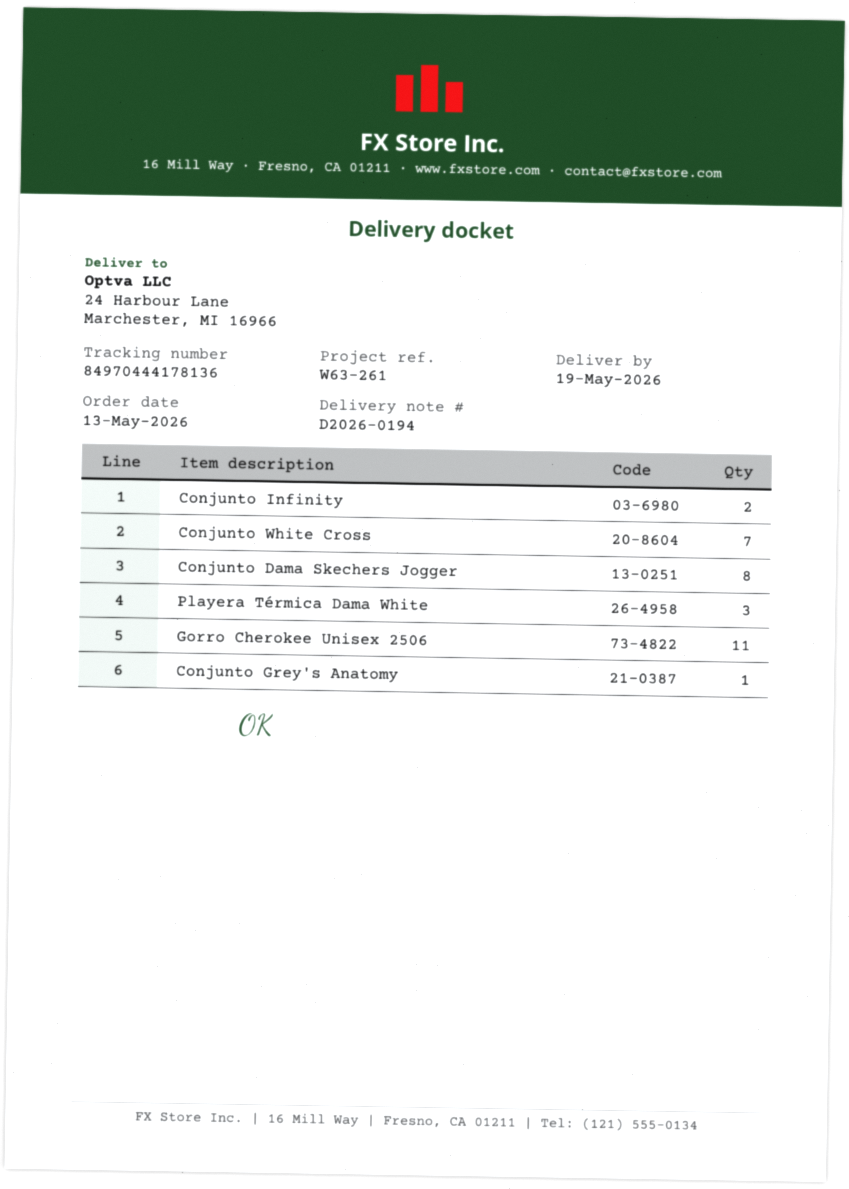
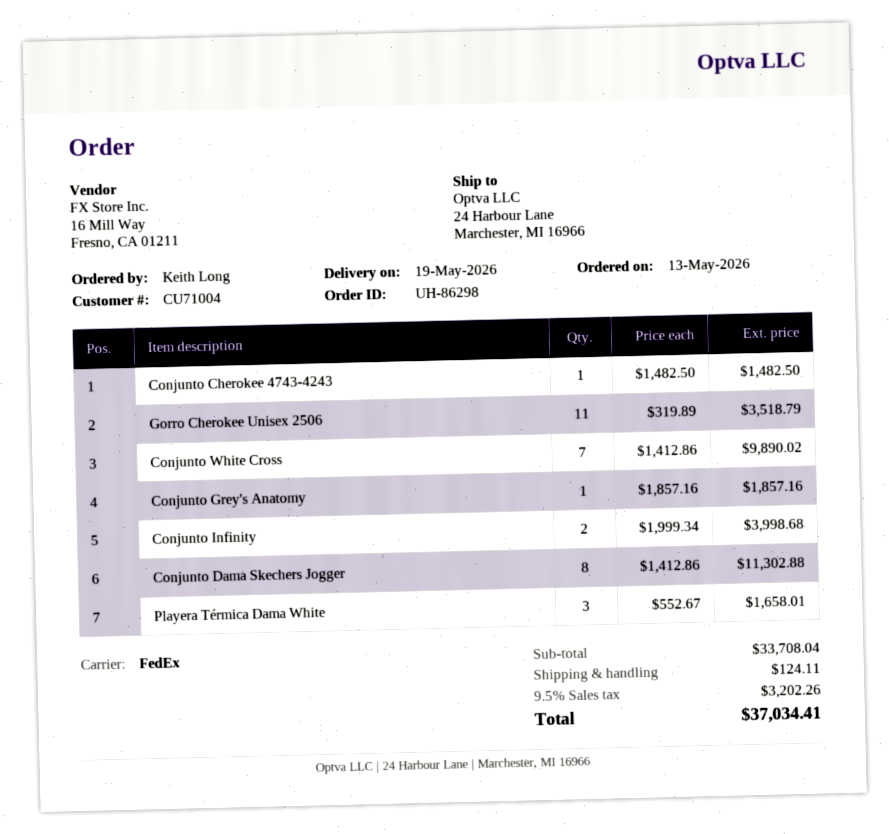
Conjunto Cherokee 4743-4243: none -> 1

